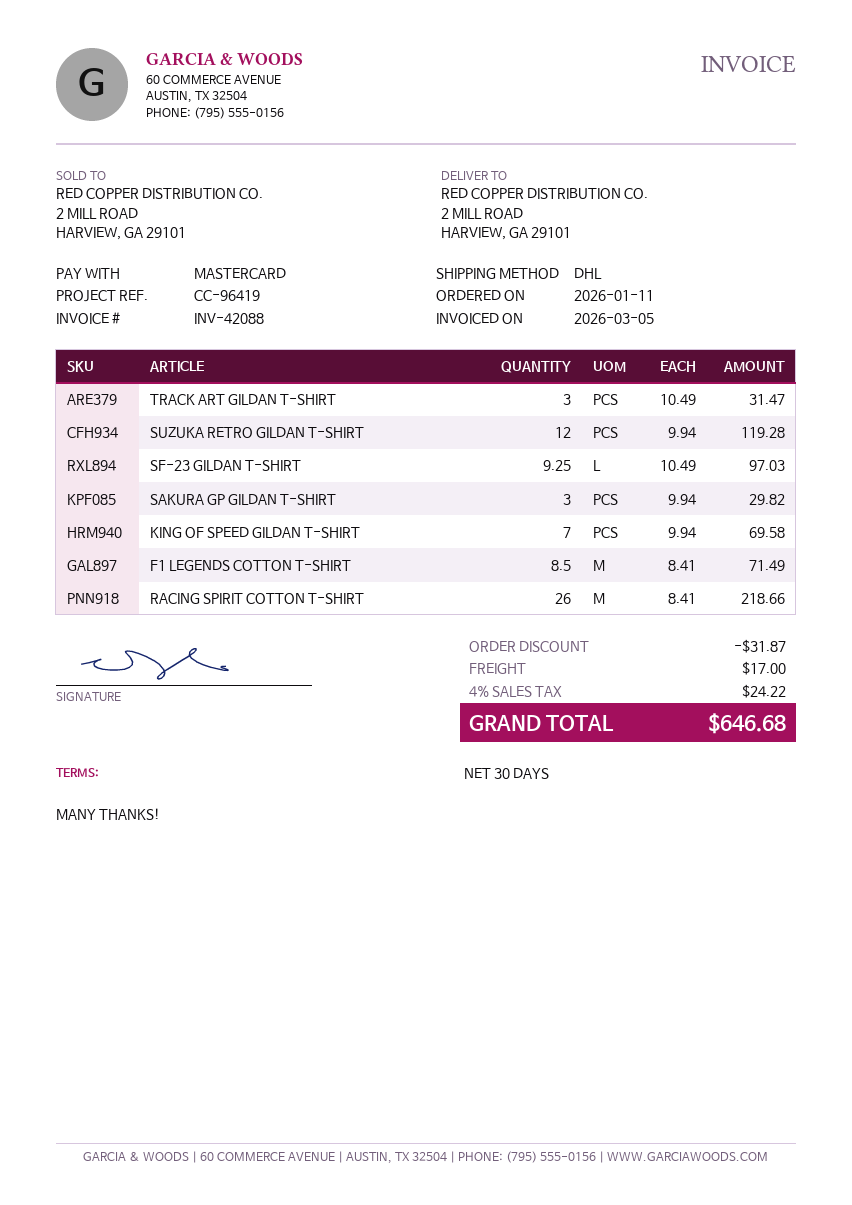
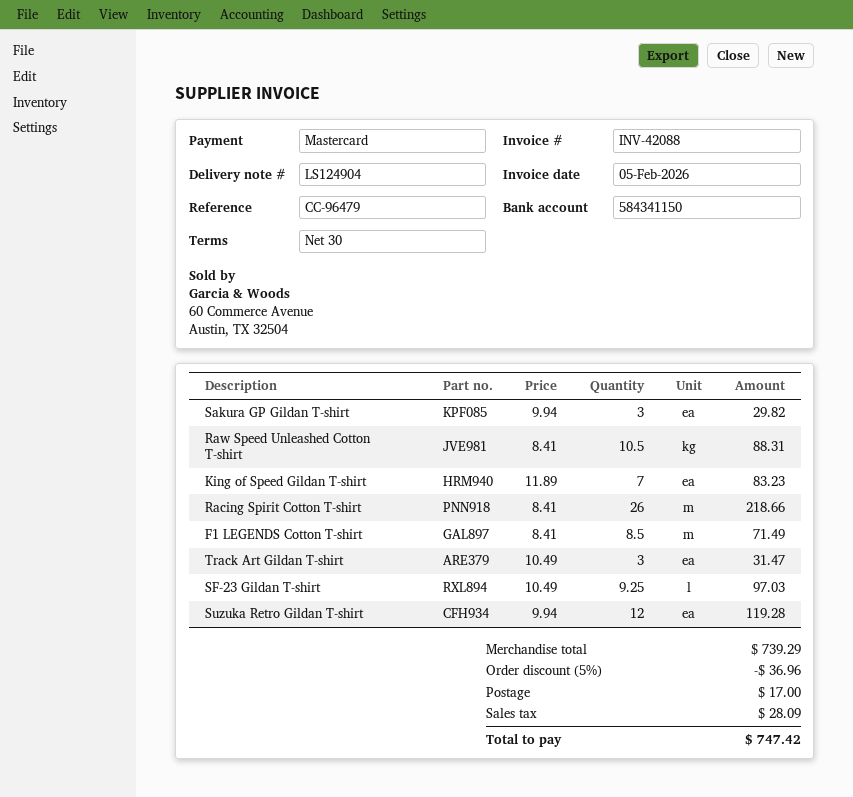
invoice date: 2026-03-05 -> 2026-02-05
reference: CC-96419 -> CC-96479
KING OF SPEED GILDAN T-SHIRT: 7 x 9.94 = 69.58 -> 7 x 11.89 = 83.23
Raw Speed Unleashed Cotton T-shirt: none -> 10.5 x 8.41 = 88.31
discount: 31.87 -> 36.96
tax: 24.22 -> 28.09
total: 646.68 -> 747.42

